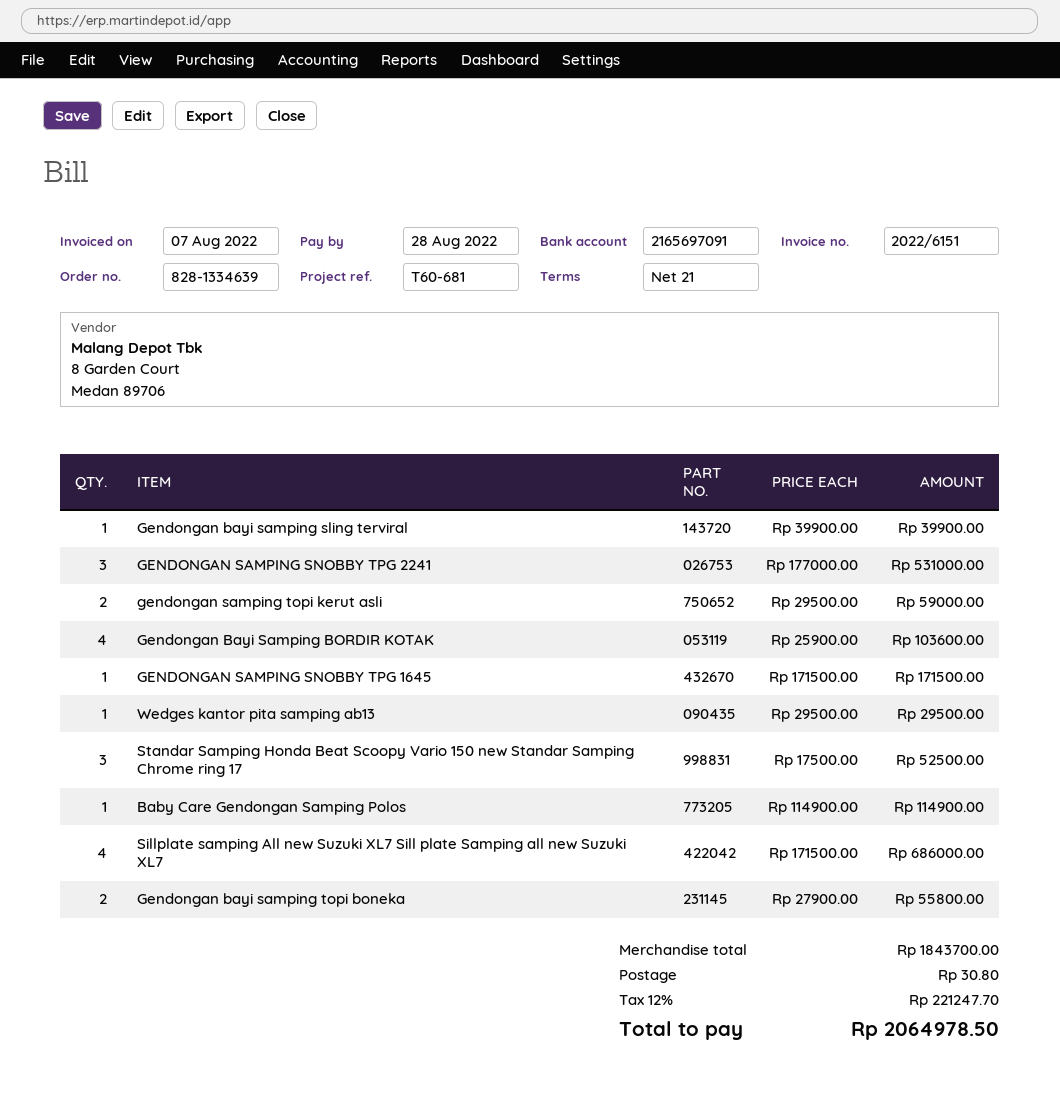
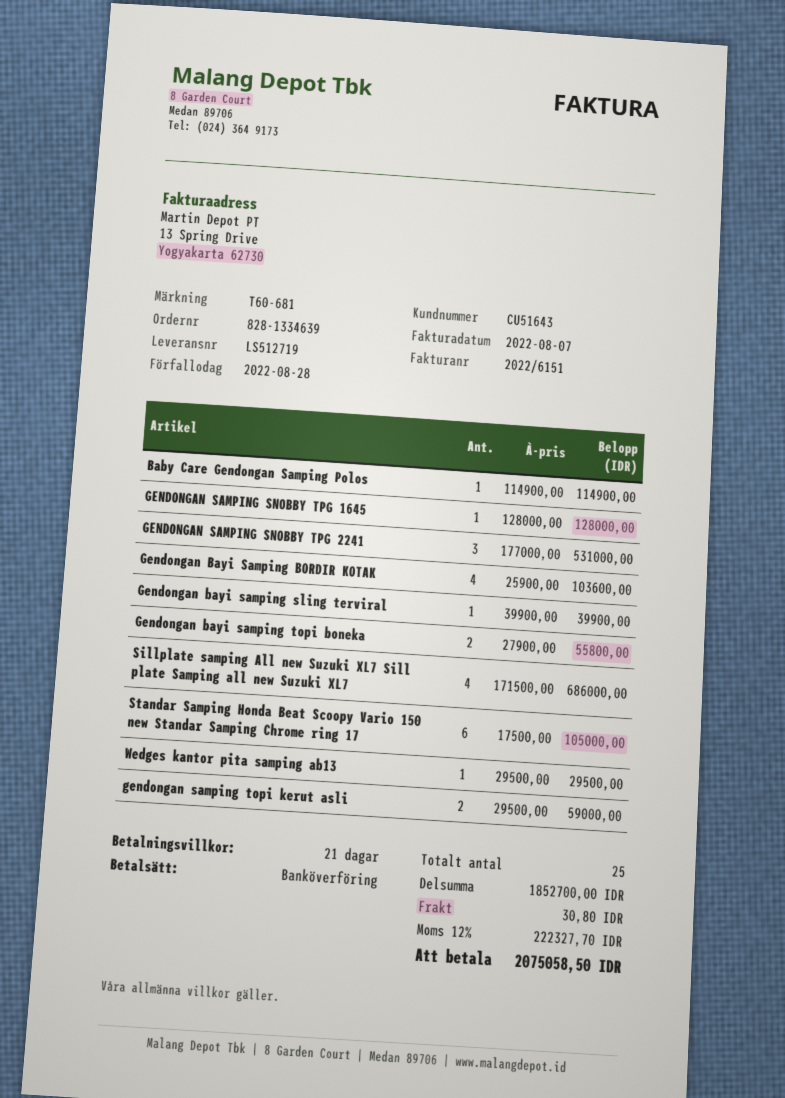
GENDONGAN SAMPING SNOBBY TPG 1645: 1 x 171500.00 = 171500.00 -> 1 x 128000.00 = 128000.00
Standar Samping Honda Beat Scoopy Vario 150 new Standar Samping Chrome ring 17: 3 x 17500.00 = 52500.00 -> 6 x 17500.00 = 105000.00
subtotal: 1843700.00 -> 1852700.00
tax: 12% = 221247.70 -> 12% = 222327.70
total: 2064978.50 -> 2075058.50

